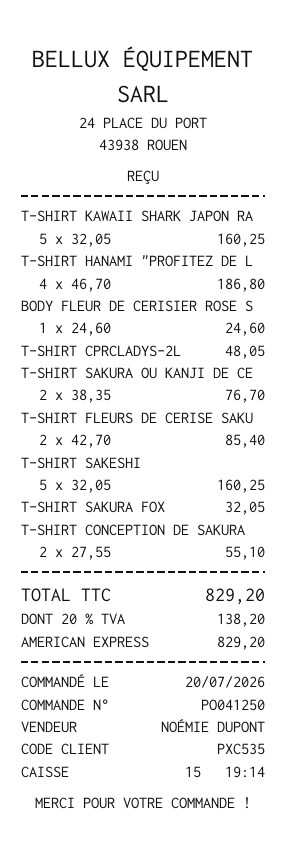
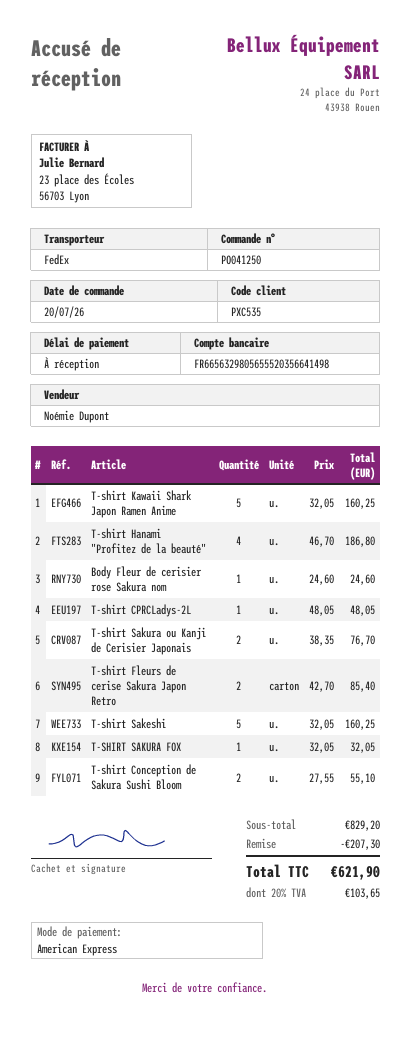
discount: none -> 207.30
tax: 20% = 138.20 -> 20% = 103.65
total: 829.20 -> 621.90

